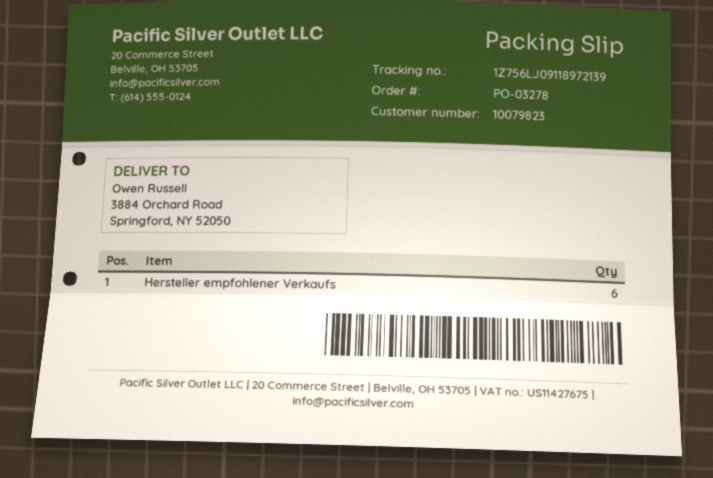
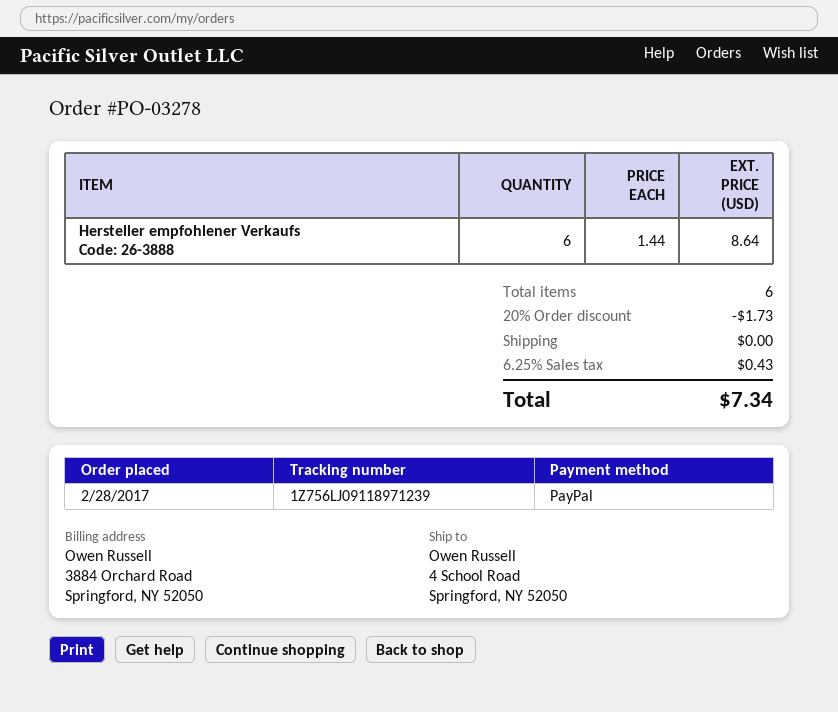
tracking number: 1Z756LJ09118972139 -> 1Z756LJ09118971239
ship to: 3884 Orchard Road, Springford, NY 52050 -> 4 School Road, Springford, NY 52050

